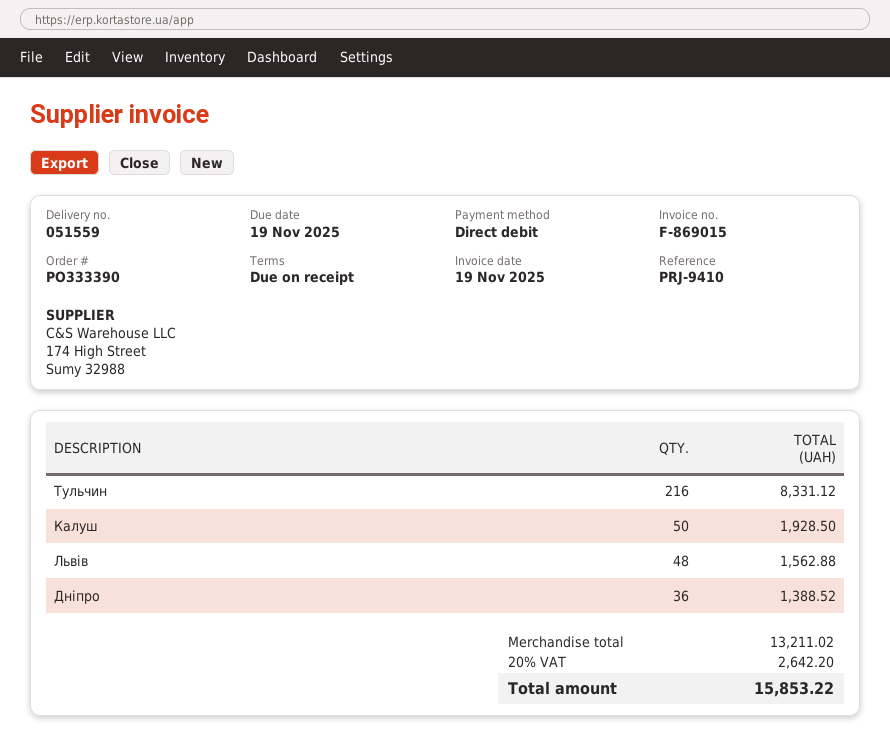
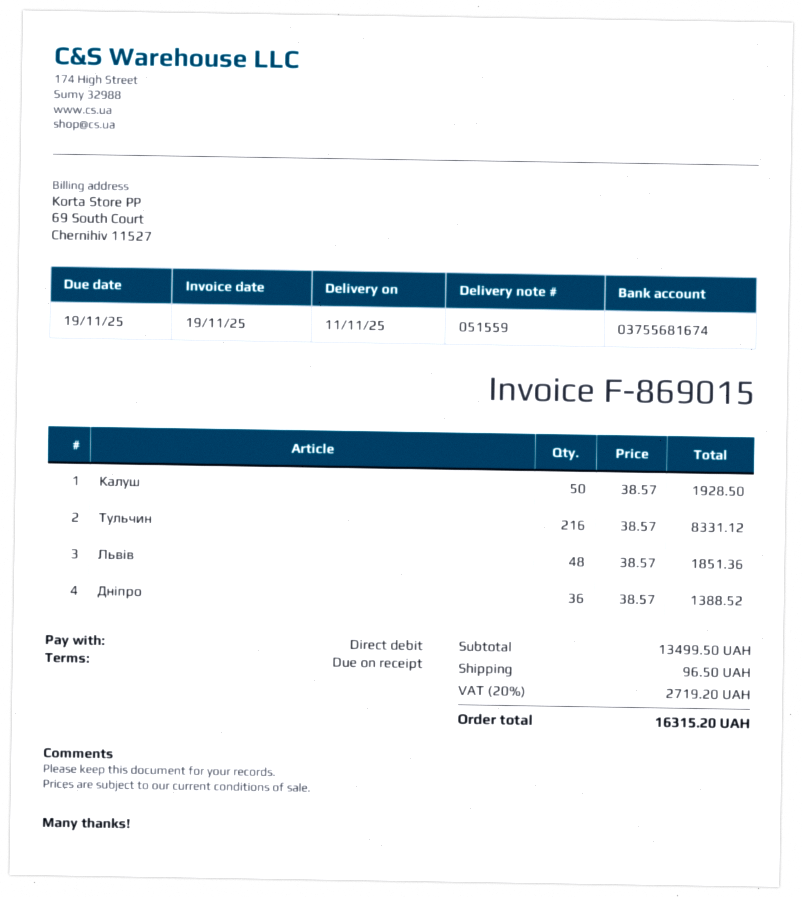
Львів: 48 for 1562.88 -> 48 for 1851.36
subtotal: 13211.02 -> 13499.50
shipping: none -> 96.50
tax: 20% = 2642.20 -> 20% = 2719.20
total: 15853.22 -> 16315.20

